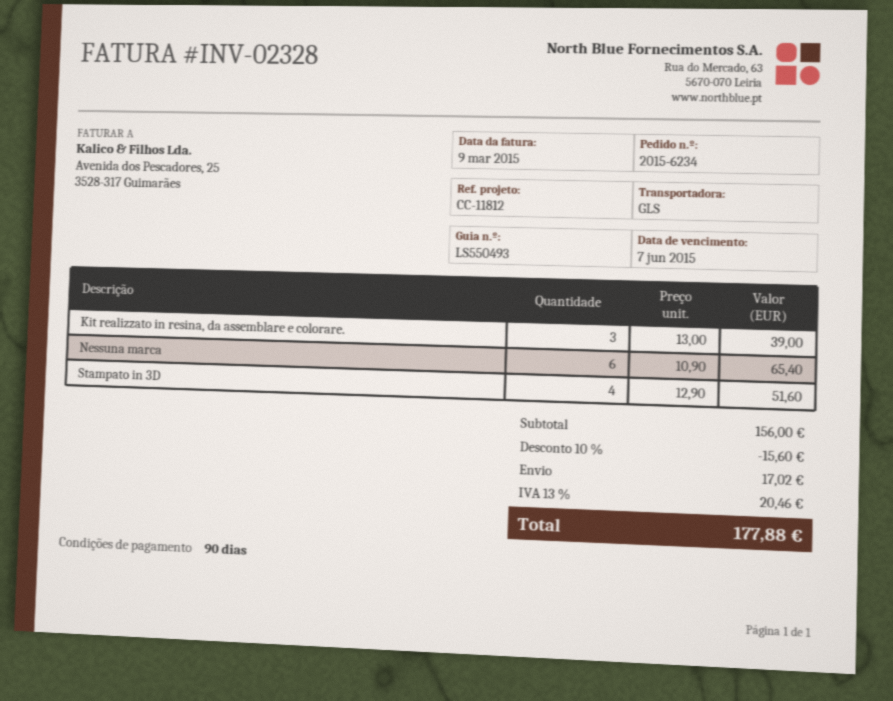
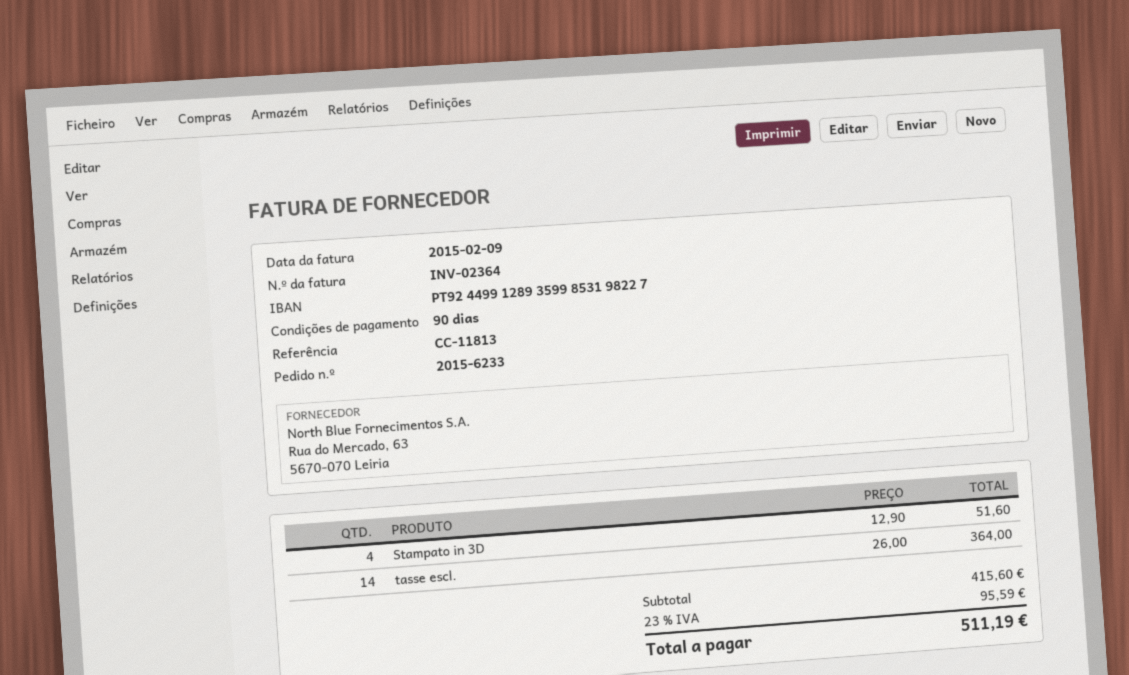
order number: 2015-6234 -> 2015-6233
invoice number: INV-02328 -> INV-02364
invoice date: 2015-03-09 -> 2015-02-09
reference: CC-11812 -> CC-11813
Kit realizzato in resina, da assemblare e colorare.: 3 x 13.00 = 39.00 -> none
Nessuna marca: 6 x 10.90 = 65.40 -> none
tasse escl.: none -> 14 x 26.00 = 364.00
subtotal: 156.00 -> 415.60
discount: 10% = 15.60 -> none
shipping: 17.02 -> none
tax: 13% = 20.46 -> 23% = 95.59
total: 177.88 -> 511.19

